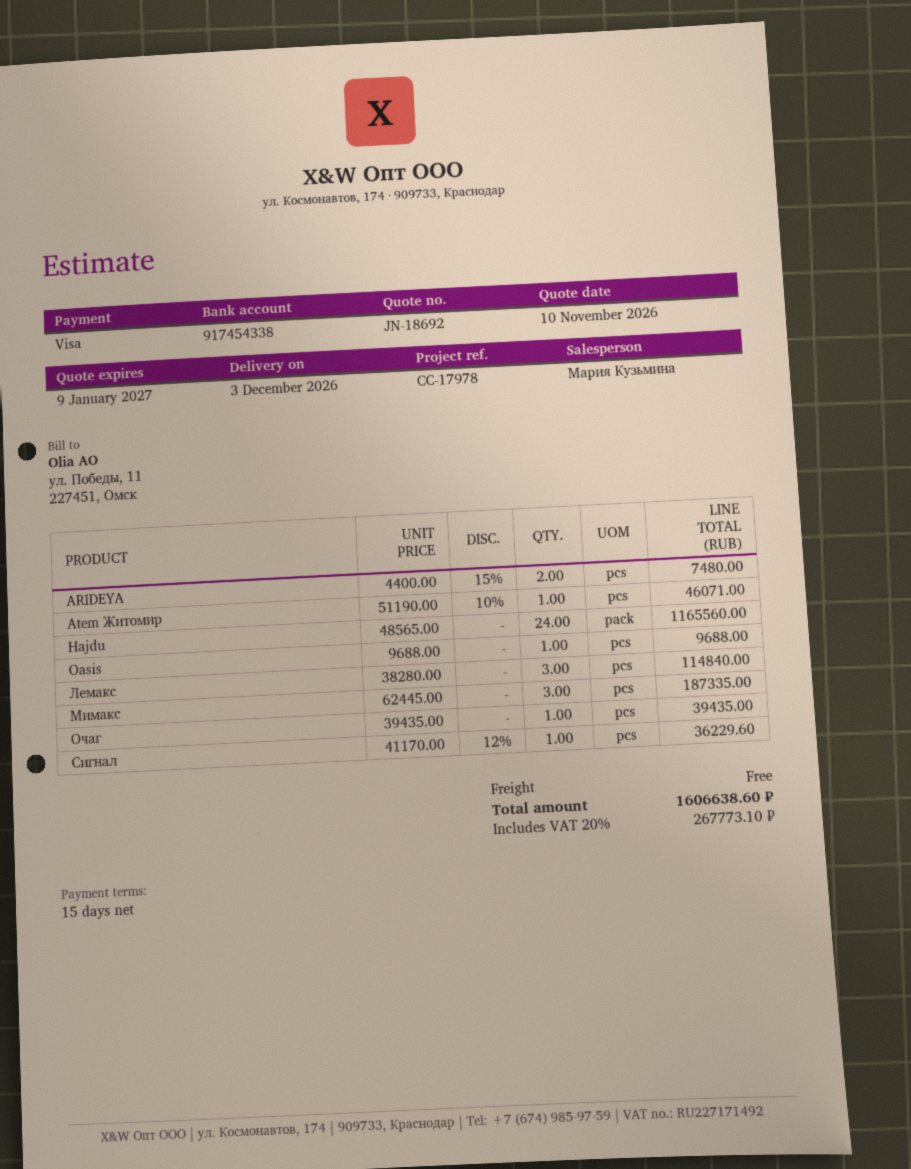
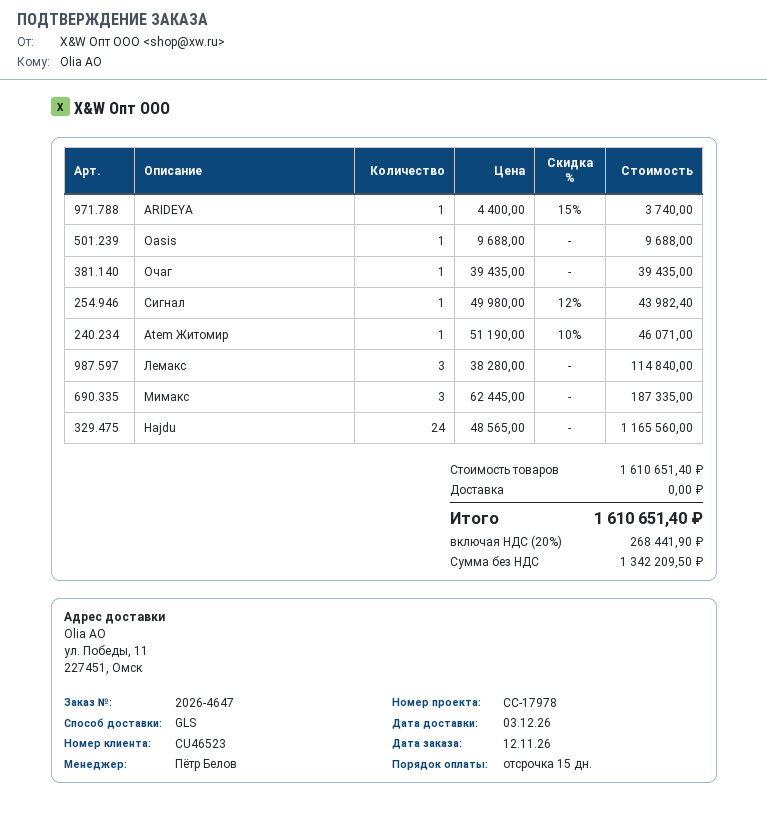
sales rep: Мария Кузьмина -> Пётр Белов
ARIDEYA: 2 x 4400.00 - 15% = 7480.00 -> 1 x 4400.00 - 15% = 3740.00
Сигнал: 1 x 41170.00 - 12% = 36229.60 -> 1 x 49980.00 - 12% = 43982.40
tax: 20% = 267773.10 -> 20% = 268441.90
total: 1606638.60 -> 1610651.40

